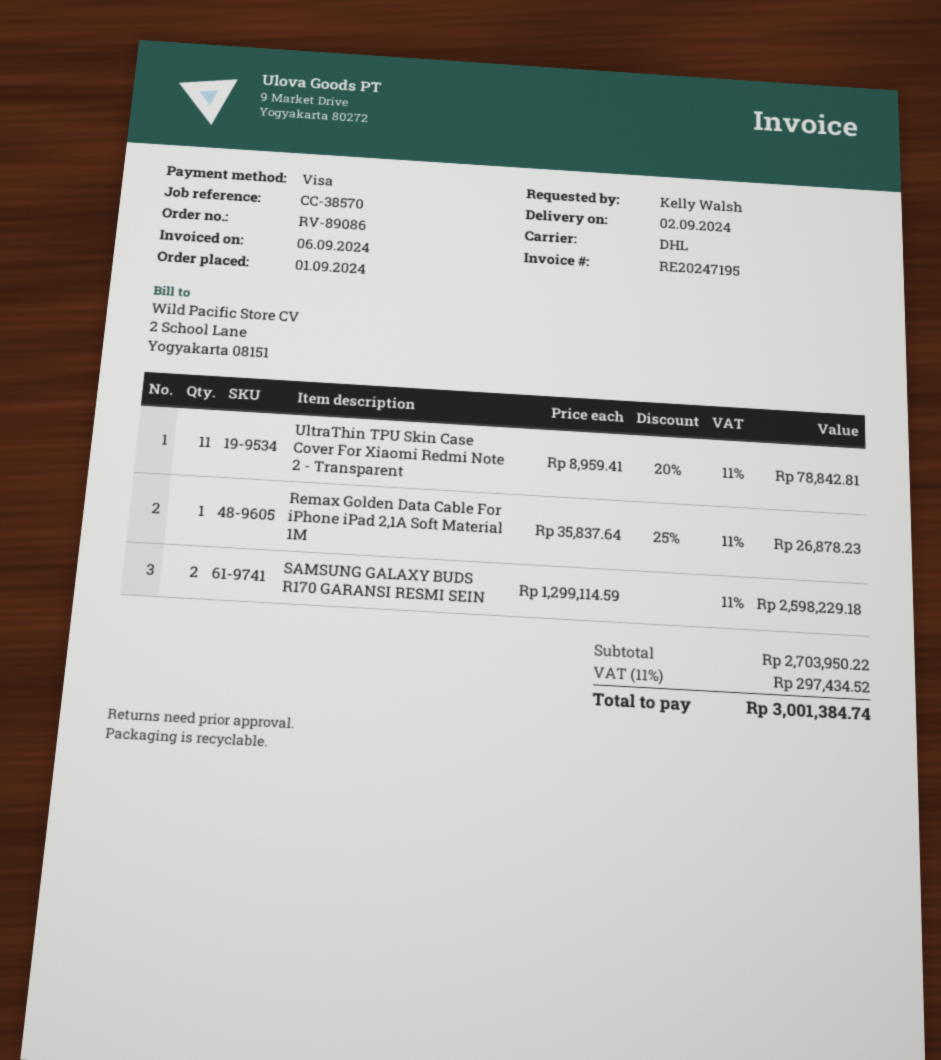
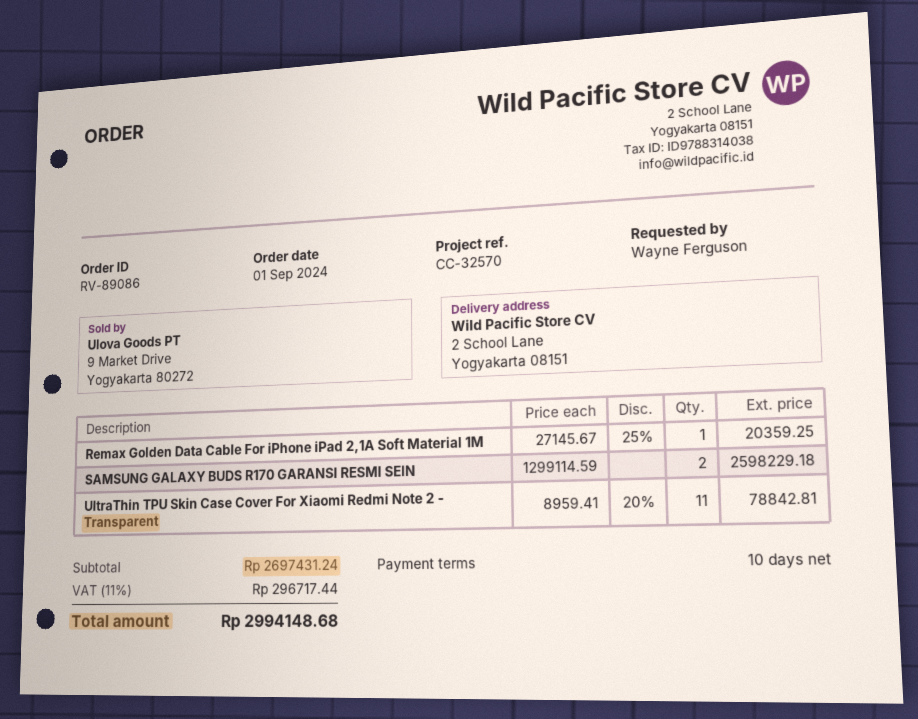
reference: CC-38570 -> CC-32570
ordered by: Kelly Walsh -> Wayne Ferguson
Remax Golden Data Cable For iPhone iPad 2,1A Soft Material 1M: 1 x 35837.64 - 25% = 26878.23 -> 1 x 27145.67 - 25% = 20359.25
subtotal: 2703950.22 -> 2697431.24
tax: 11% = 297434.52 -> 11% = 296717.44
total: 3001384.74 -> 2994148.68

